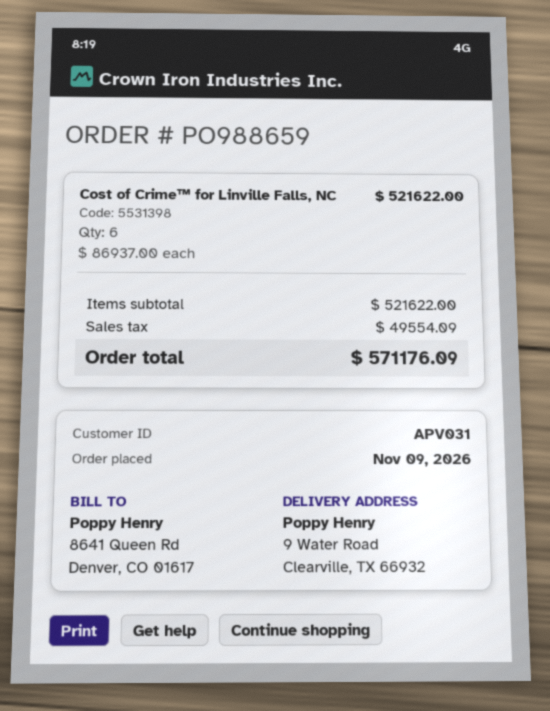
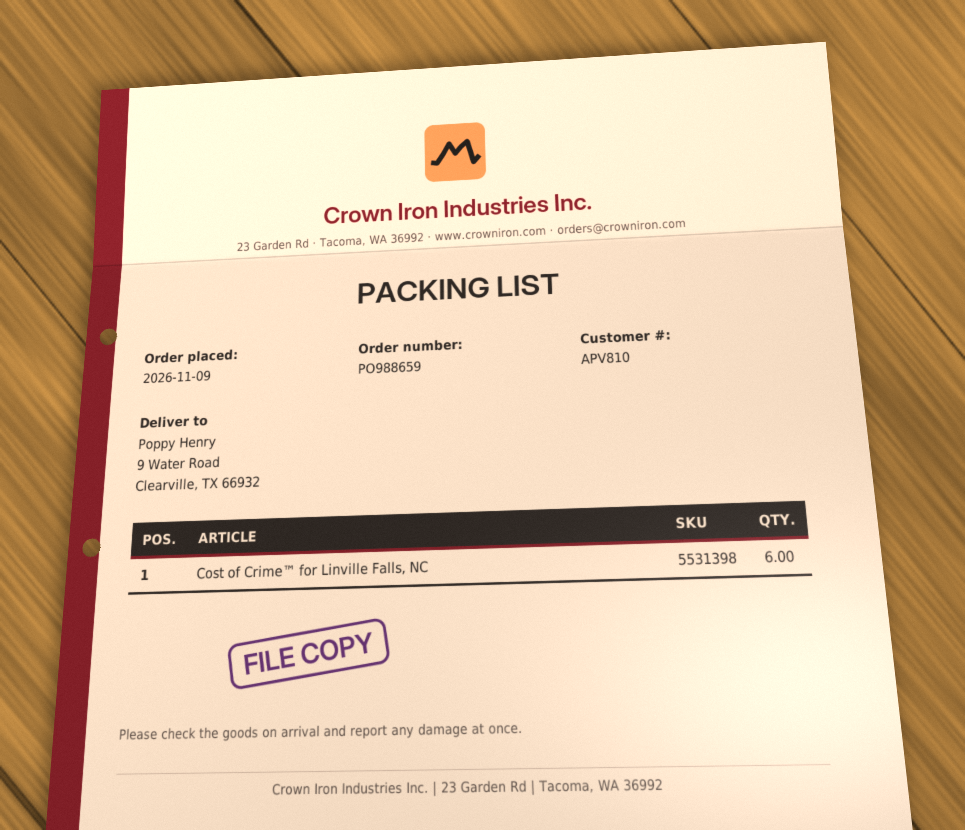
customer number: APV031 -> APV810

